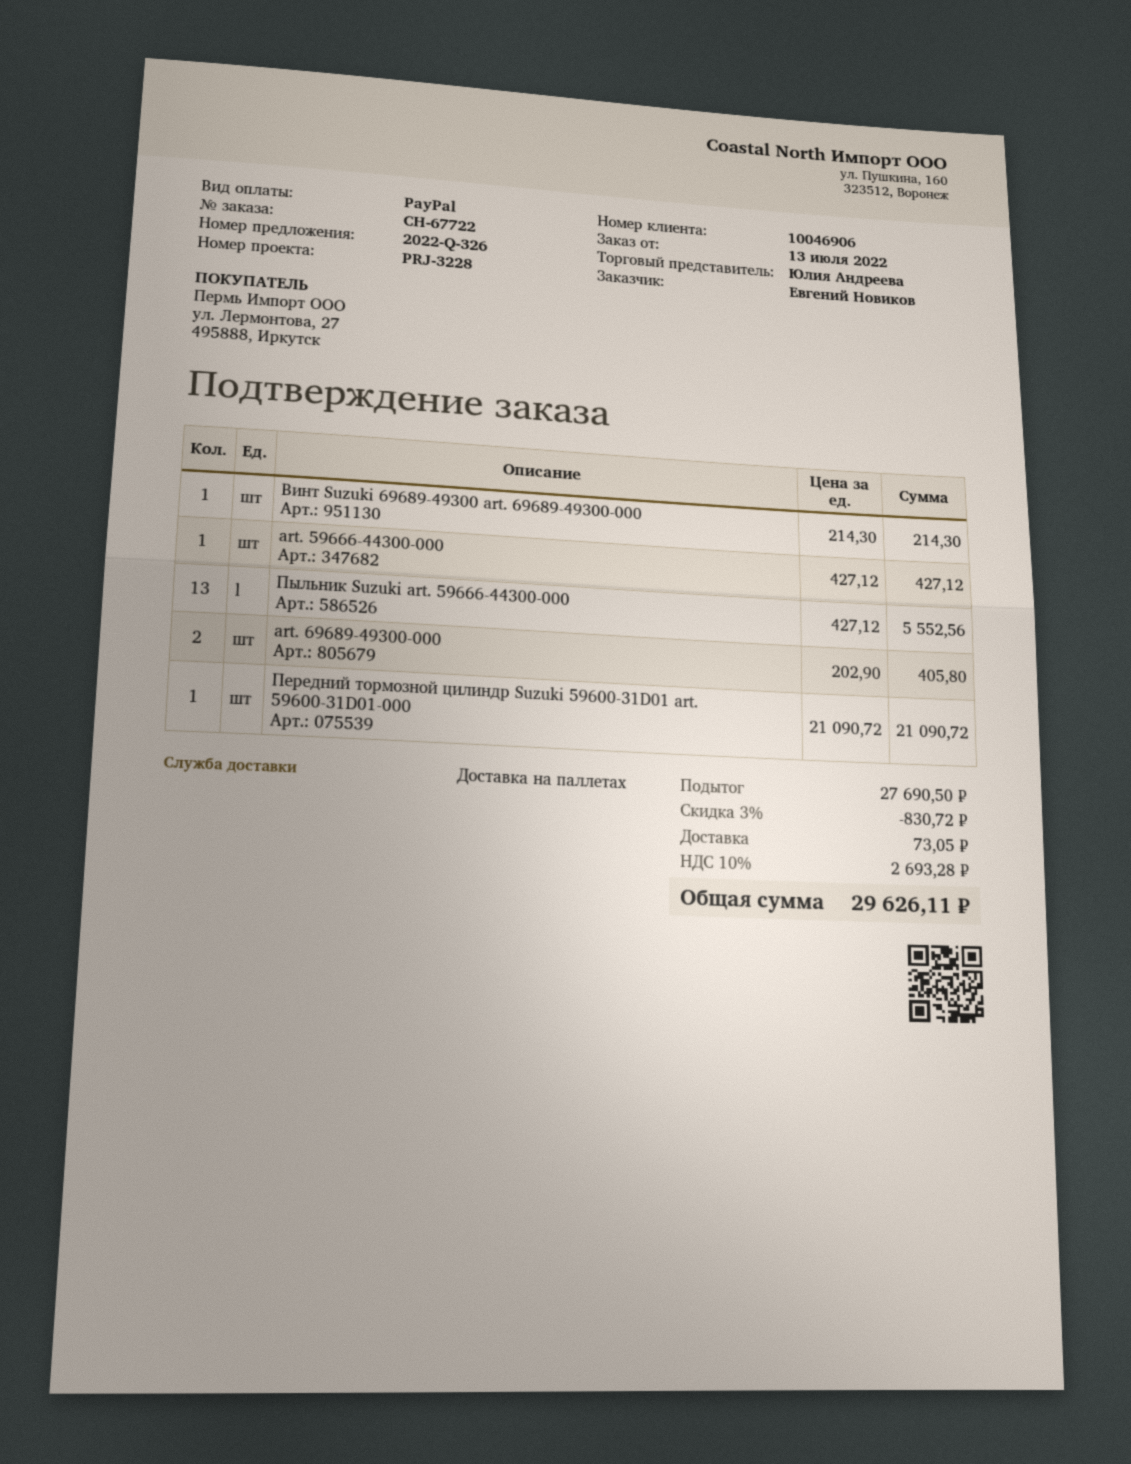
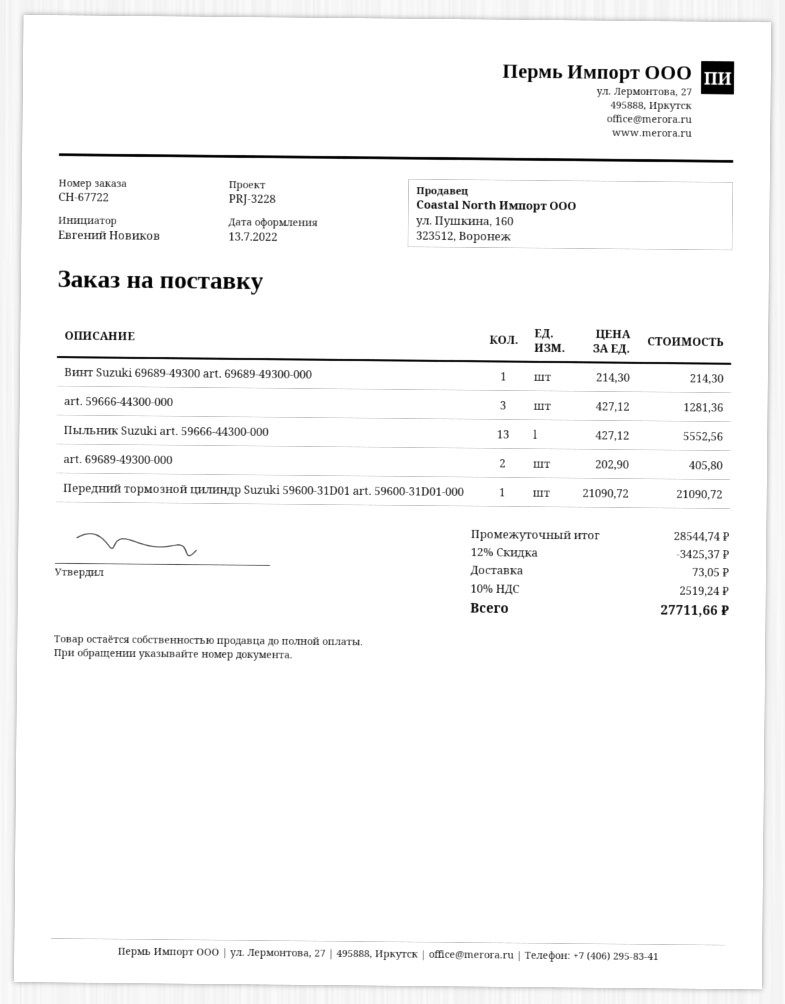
art. 59666-44300-000: 1 x 427.12 = 427.12 -> 3 x 427.12 = 1281.36
subtotal: 27690.50 -> 28544.74
discount: 3% = 830.72 -> 12% = 3425.37
tax: 10% = 2693.28 -> 10% = 2519.24
total: 29626.11 -> 27711.66

